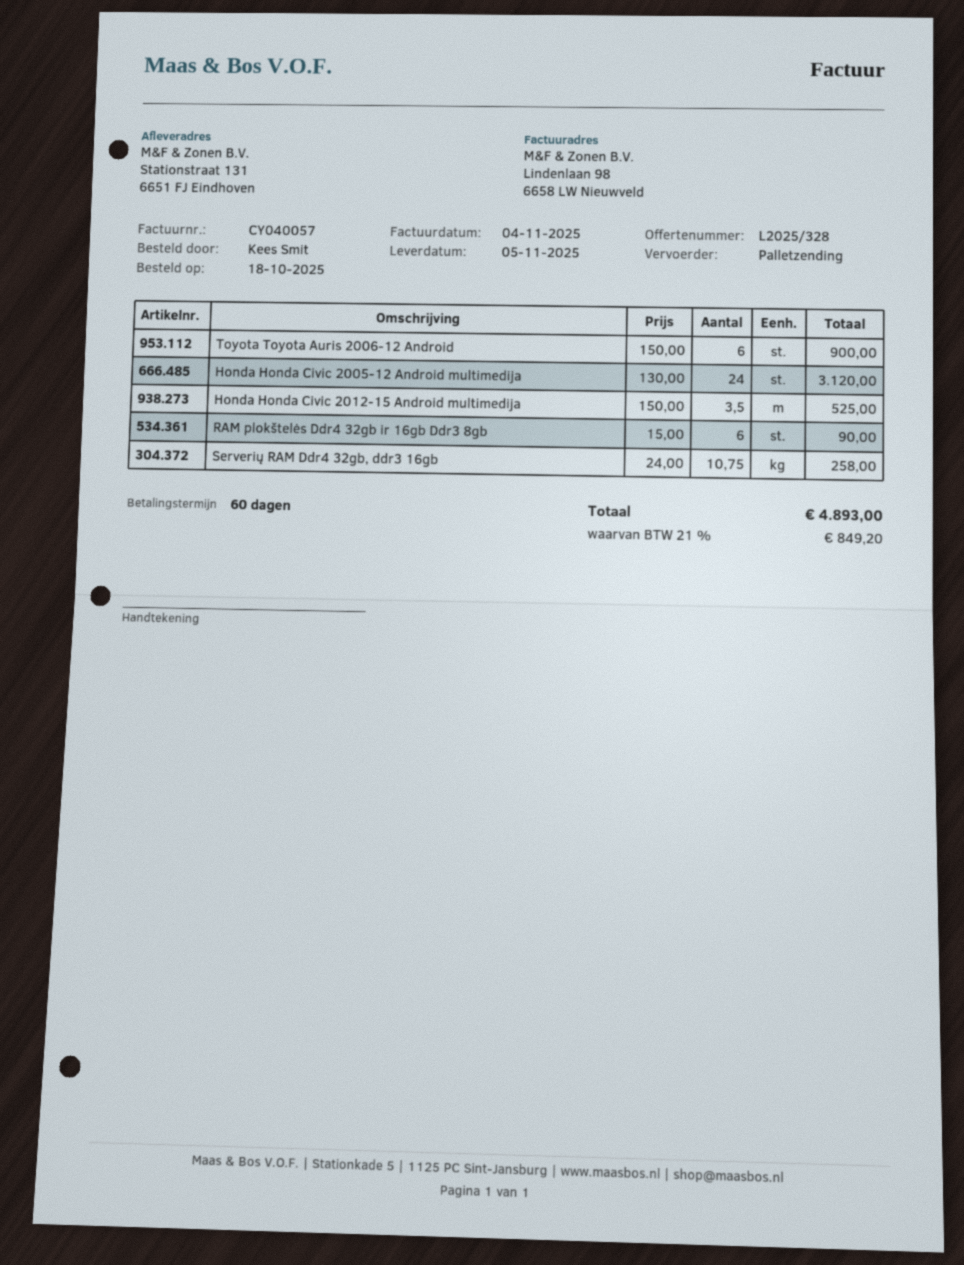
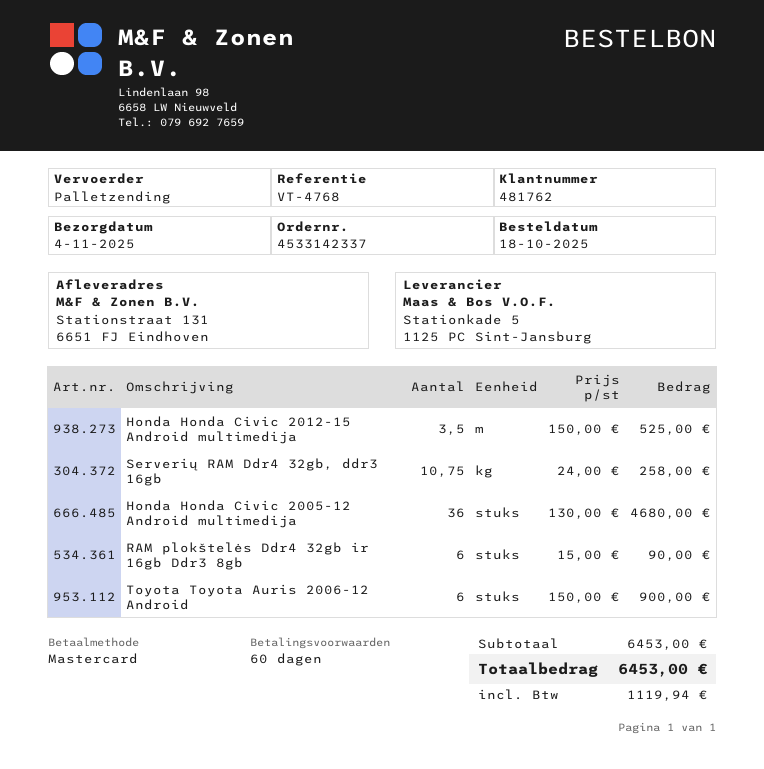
delivery date: 2025-11-05 -> 2025-11-04
Honda Honda Civic 2005-12 Android multimedija: 24 x 130.00 = 3120.00 -> 36 x 130.00 = 4680.00
tax: 849.20 -> 1119.94
total: 4893.00 -> 6453.00

